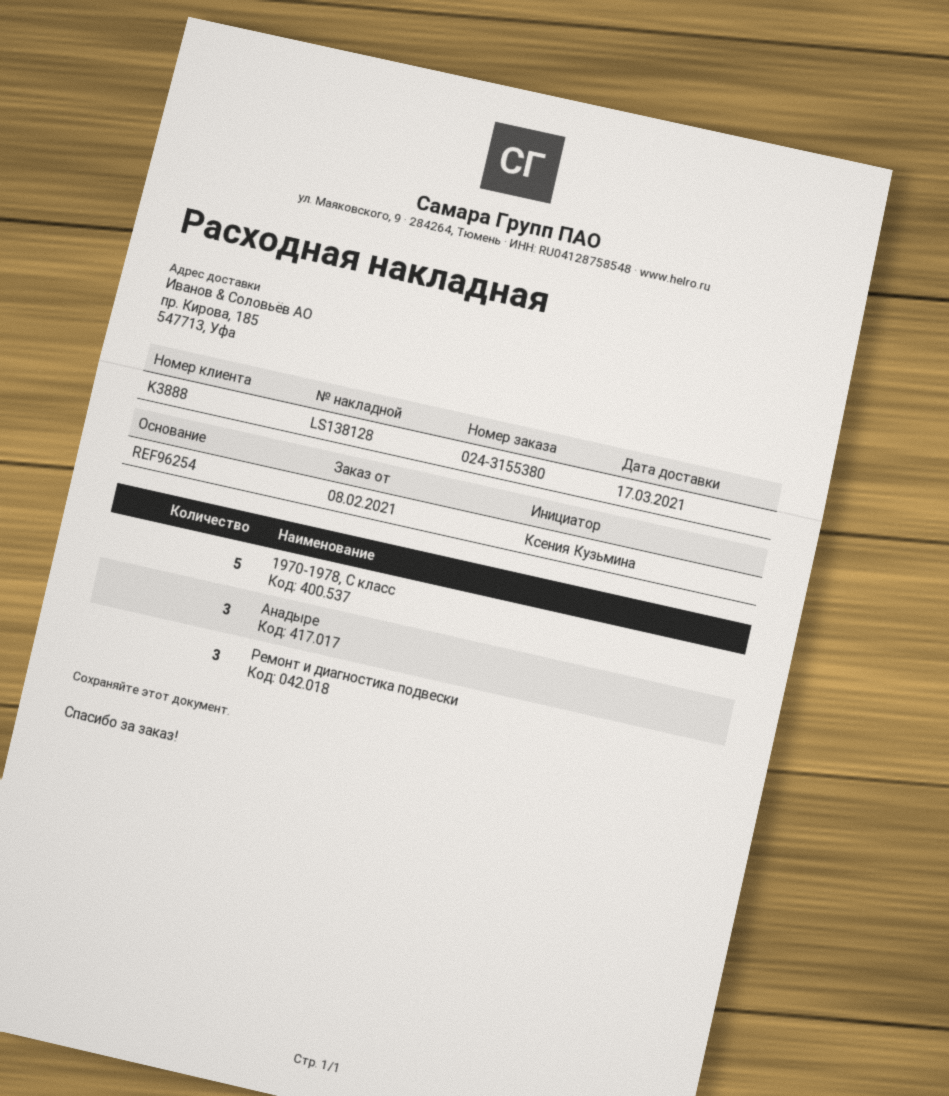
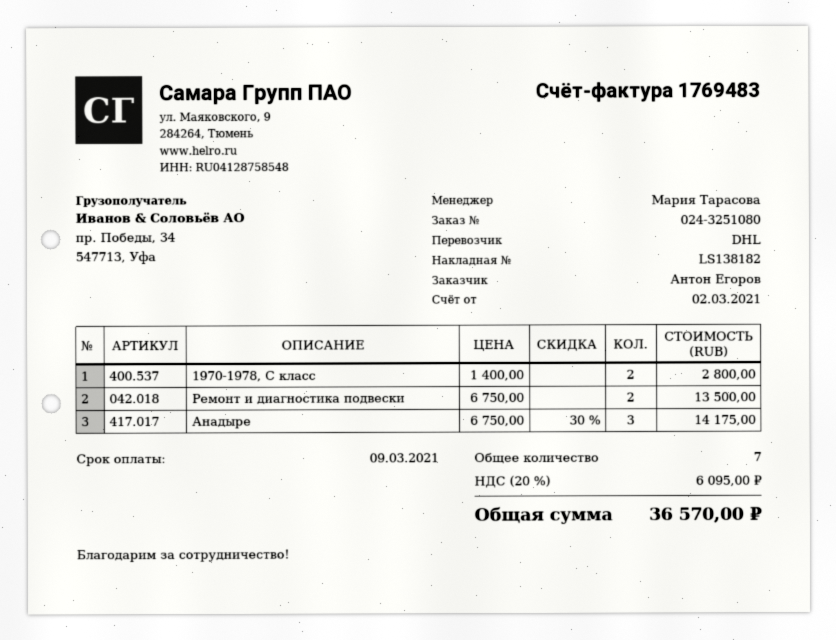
order number: 024-3155380 -> 024-3251080
delivery note number: LS138128 -> LS138182
ordered by: Ксения Кузьмина -> Антон Егоров
ship to: пр. Кирова, 185, 547713, Уфа -> пр. Победы, 34, 547713, Уфа
1970-1978, C класс: 5 -> 2
Ремонт и диагностика подвески: 3 -> 2

